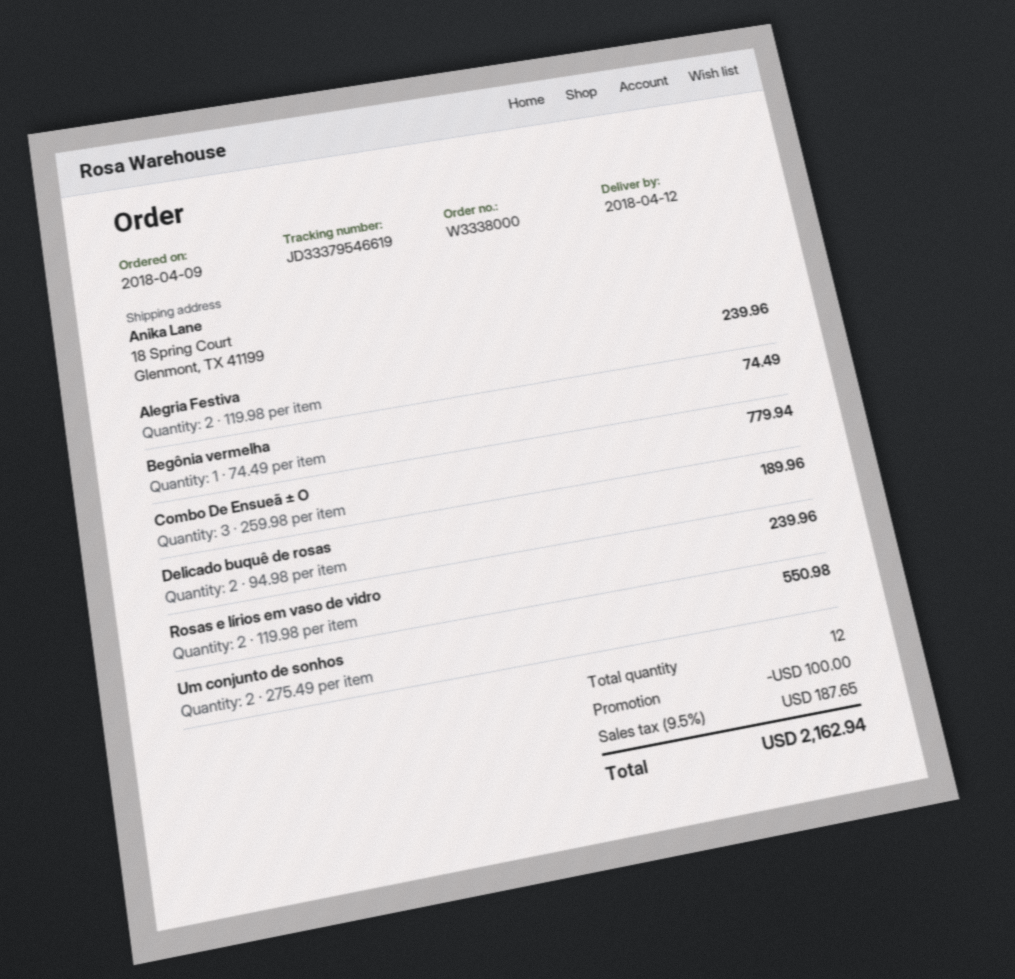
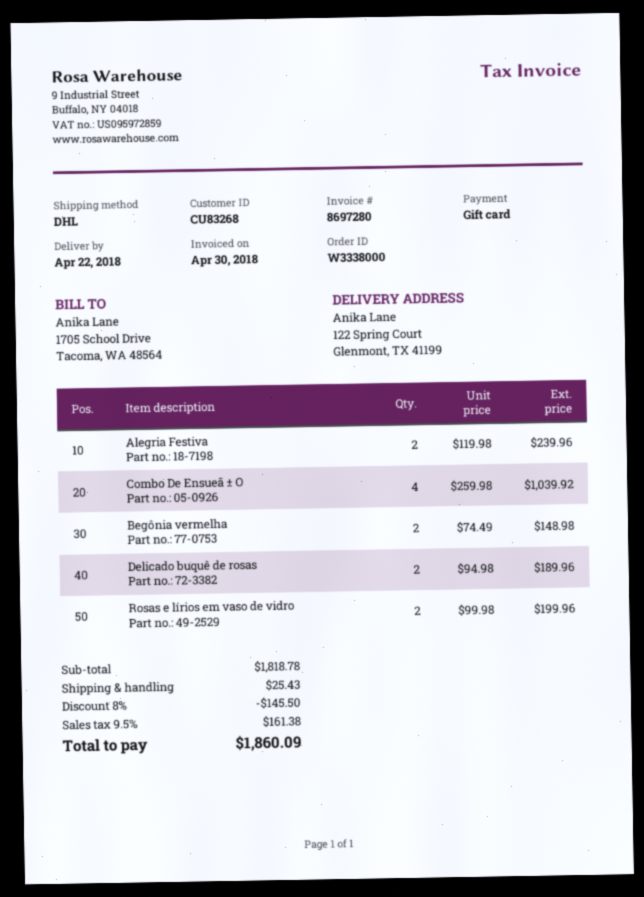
delivery date: 2018-04-12 -> 2018-04-22
ship to: 18 Spring Court, Glenmont, TX 41199 -> 122 Spring Court, Glenmont, TX 41199
Begônia vermelha: 1 x 74.49 = 74.49 -> 2 x 74.49 = 148.98
Combo De Ensueã ± O: 3 x 259.98 = 779.94 -> 4 x 259.98 = 1039.92
Rosas e lírios em vaso de vidro: 2 x 119.98 = 239.96 -> 2 x 99.98 = 199.96
Um conjunto de sonhos: 2 x 275.49 = 550.98 -> none
discount: 100.00 -> 145.50
shipping: none -> 25.43
tax: 9.5% = 187.65 -> 9.5% = 161.38
total: 2162.94 -> 1860.09

